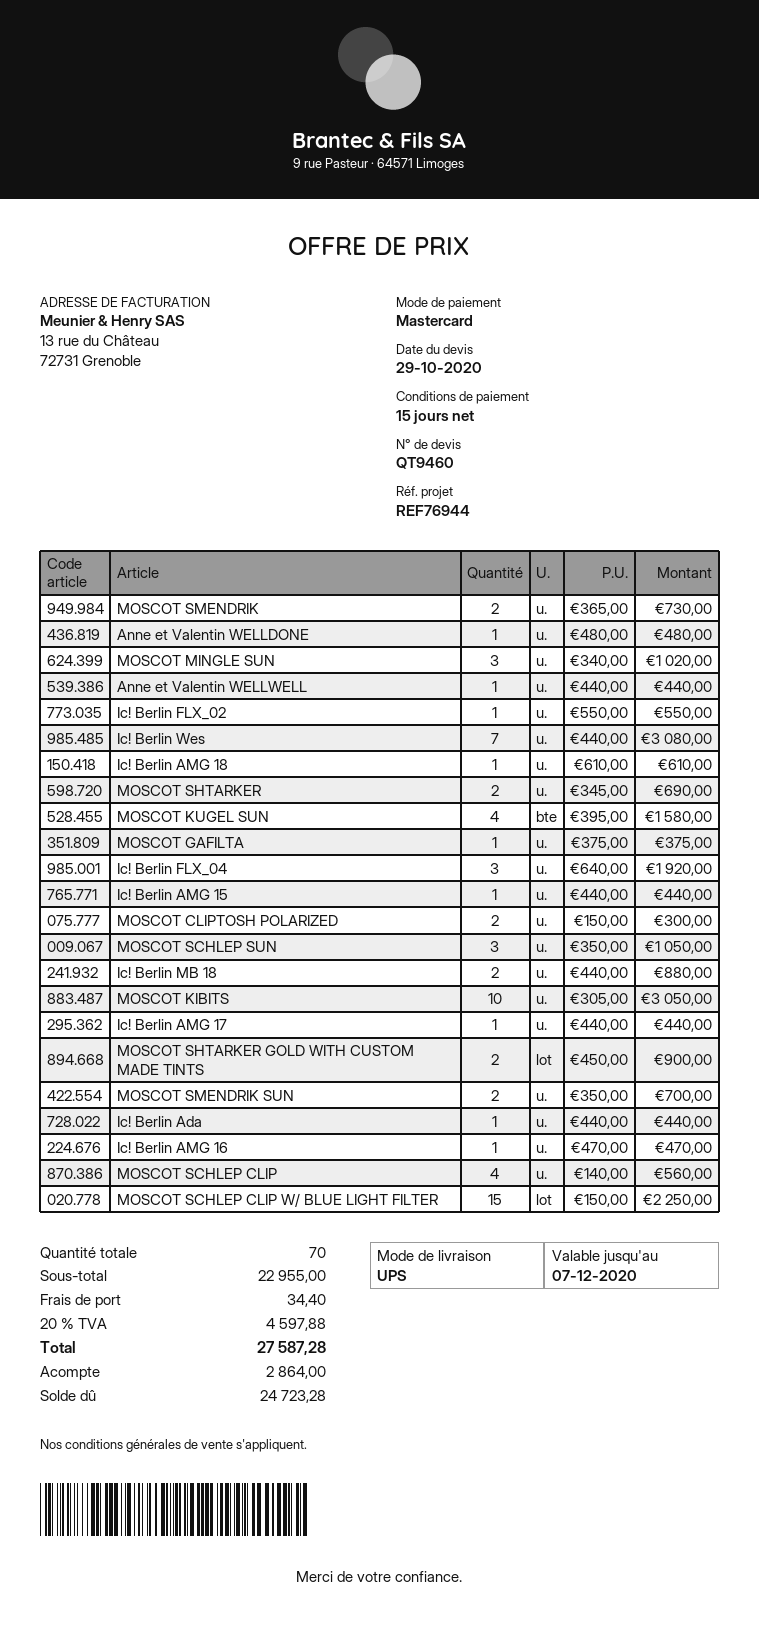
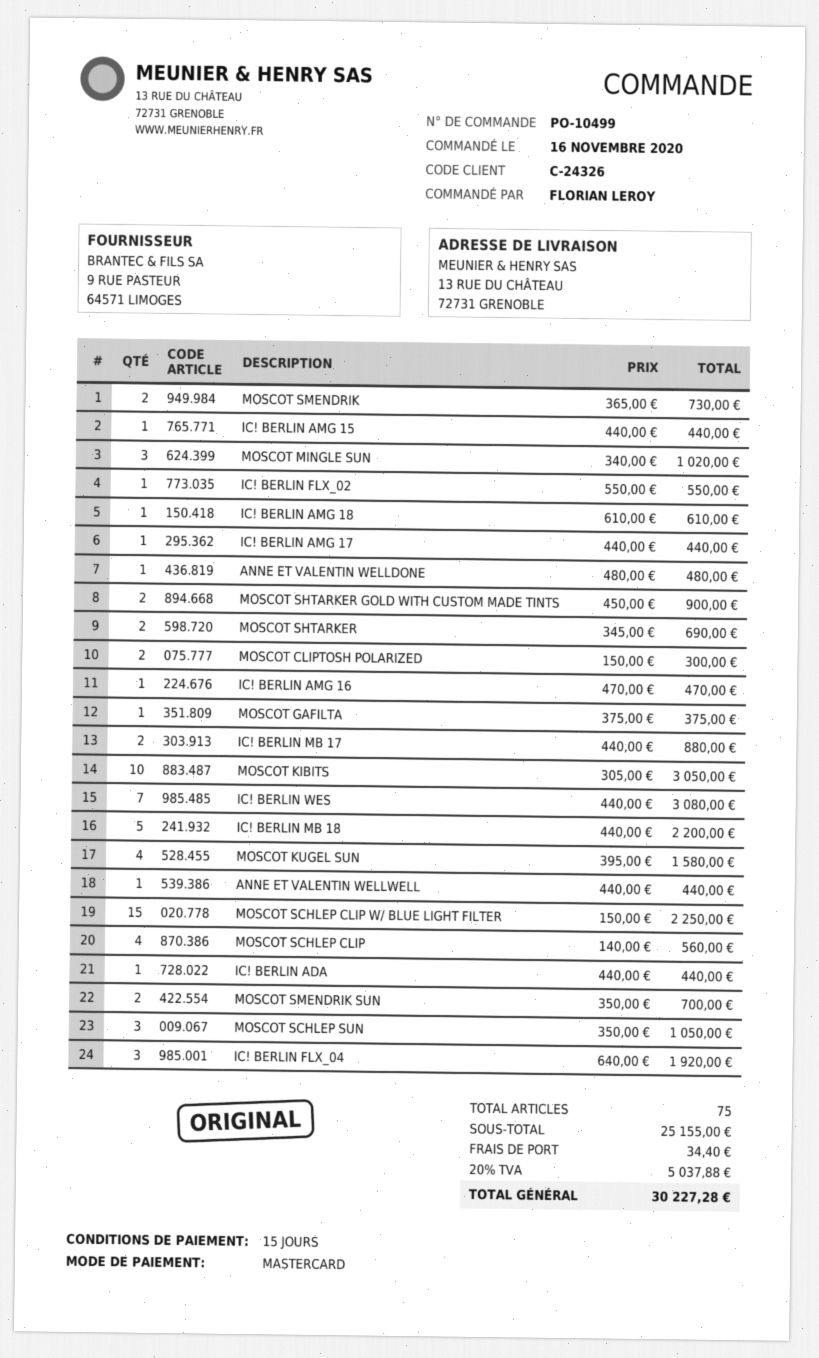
Ic! Berlin MB 18: 2 x 440.00 = 880.00 -> 5 x 440.00 = 2200.00
IC! BERLIN MB 17: none -> 2 x 440.00 = 880.00
total quantity: 70 -> 75
subtotal: 22955.00 -> 25155.00
tax: 20% = 4597.88 -> 20% = 5037.88
total: 27587.28 -> 30227.28

